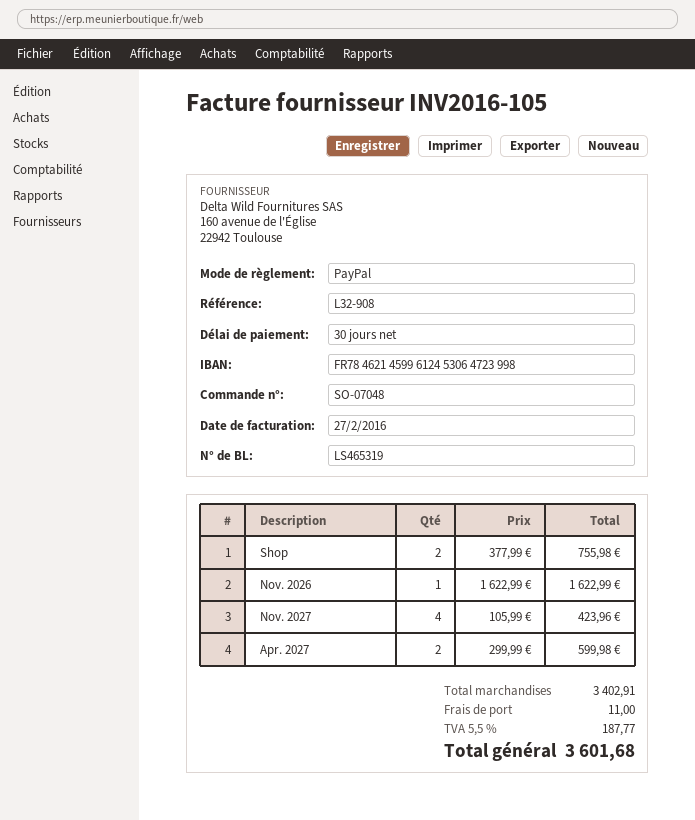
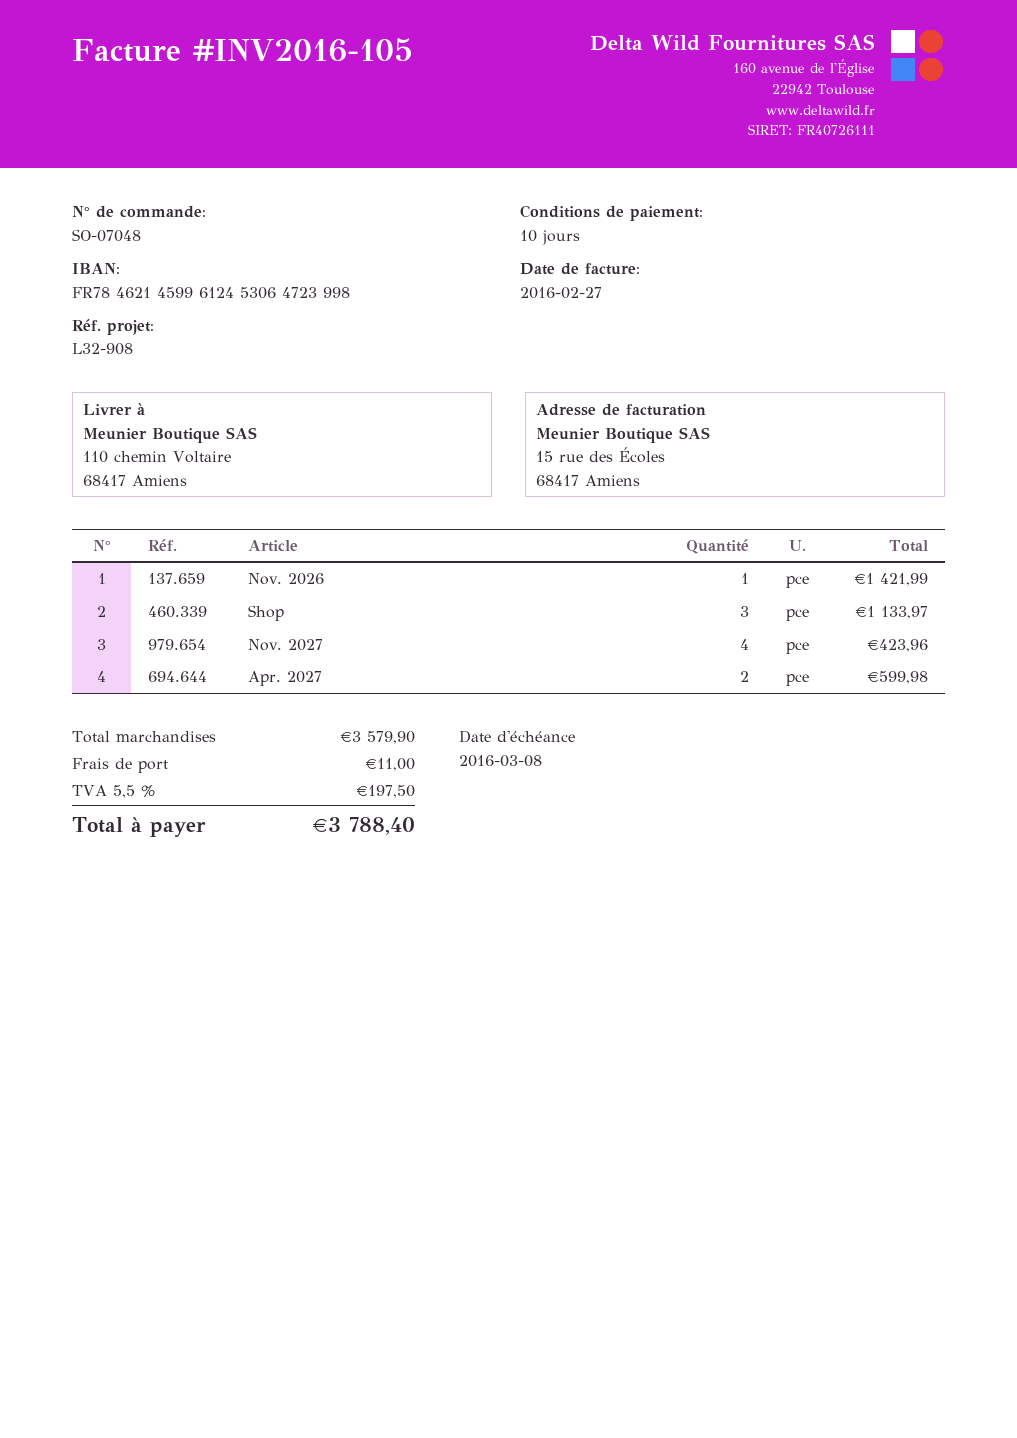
payment terms: 30 days -> 10 days
Shop: 2 for 755.98 -> 3 for 1133.97
Nov. 2026: 1 for 1622.99 -> 1 for 1421.99
subtotal: 3402.91 -> 3579.90
tax: 5.5% = 187.77 -> 5.5% = 197.50
total: 3601.68 -> 3788.40

